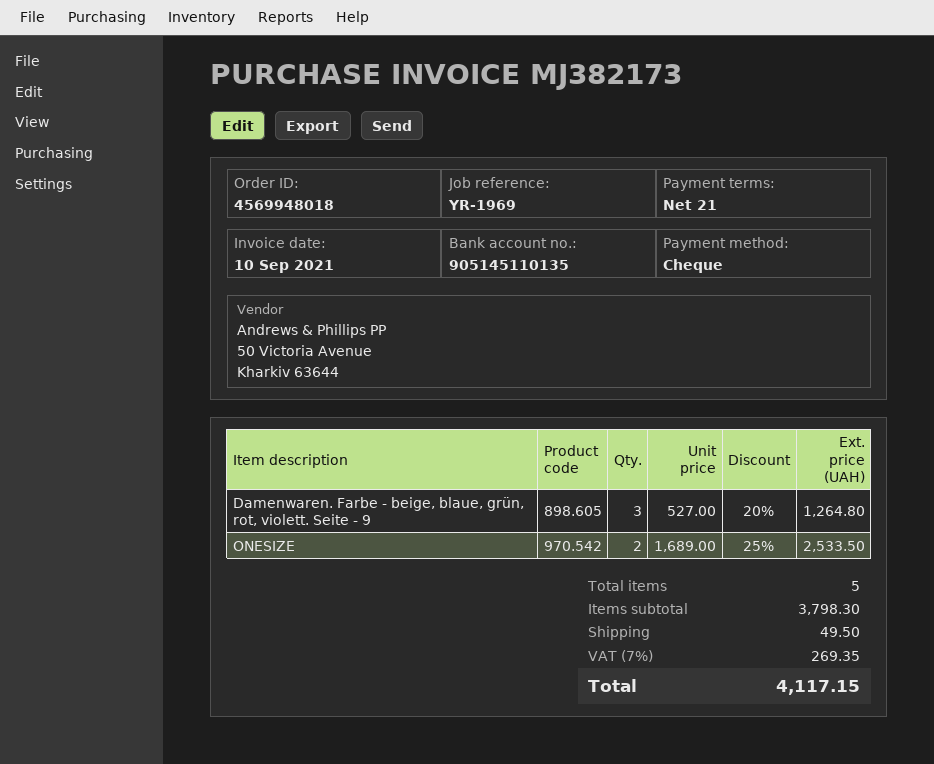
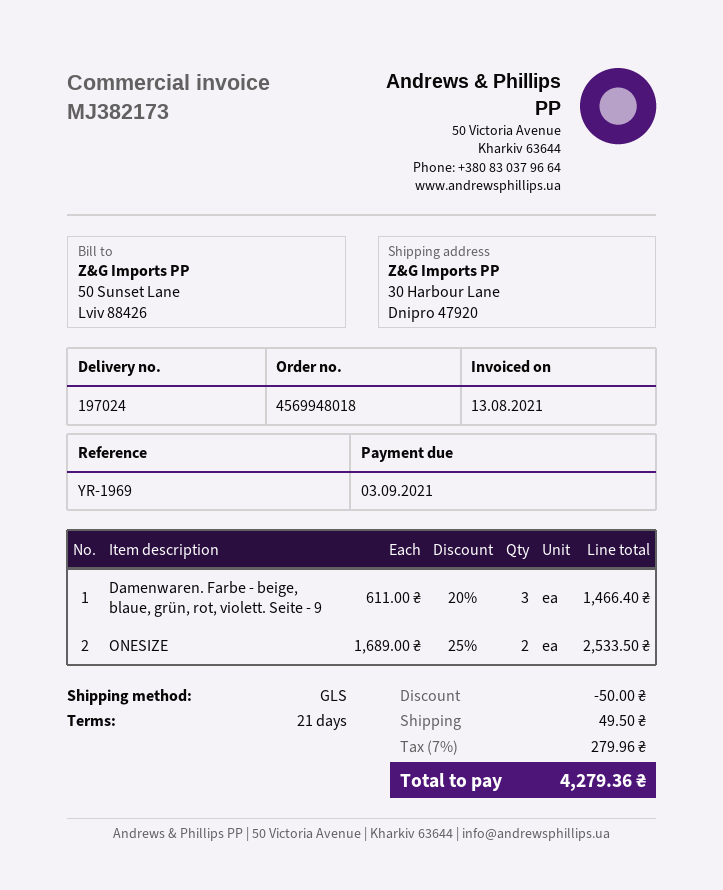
invoice date: 2021-09-10 -> 2021-08-13
Damenwaren. Farbe - beige, blaue, grün, rot, violett. Seite - 9: 3 x 527.00 - 20% = 1264.80 -> 3 x 611.00 - 20% = 1466.40
discount: none -> 50.00
tax: 7% = 269.35 -> 7% = 279.96
total: 4117.15 -> 4279.36

